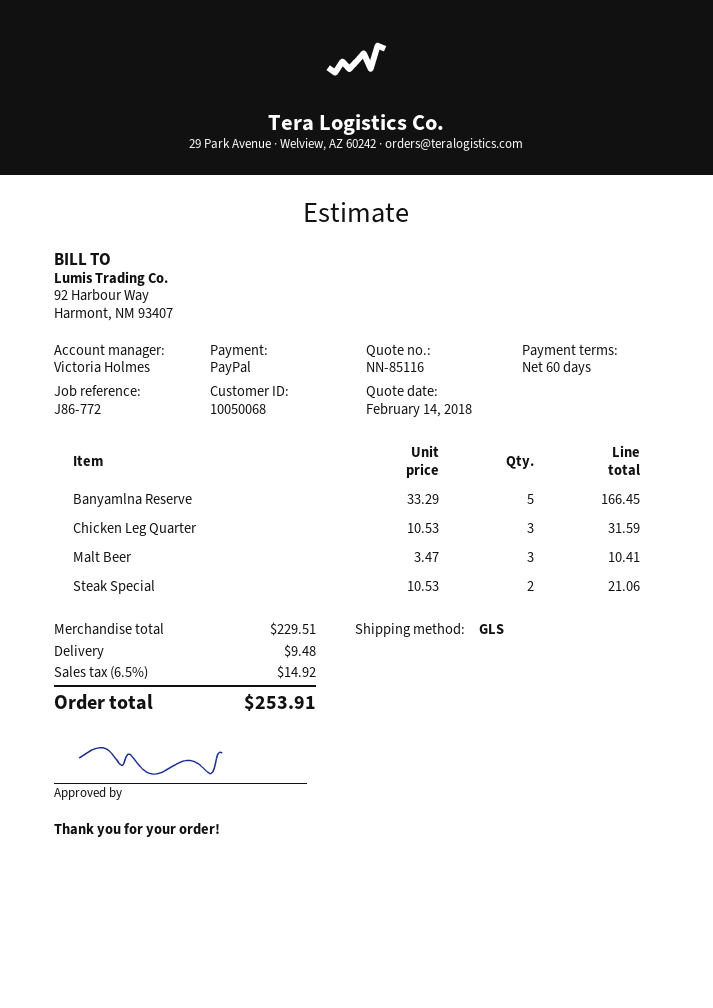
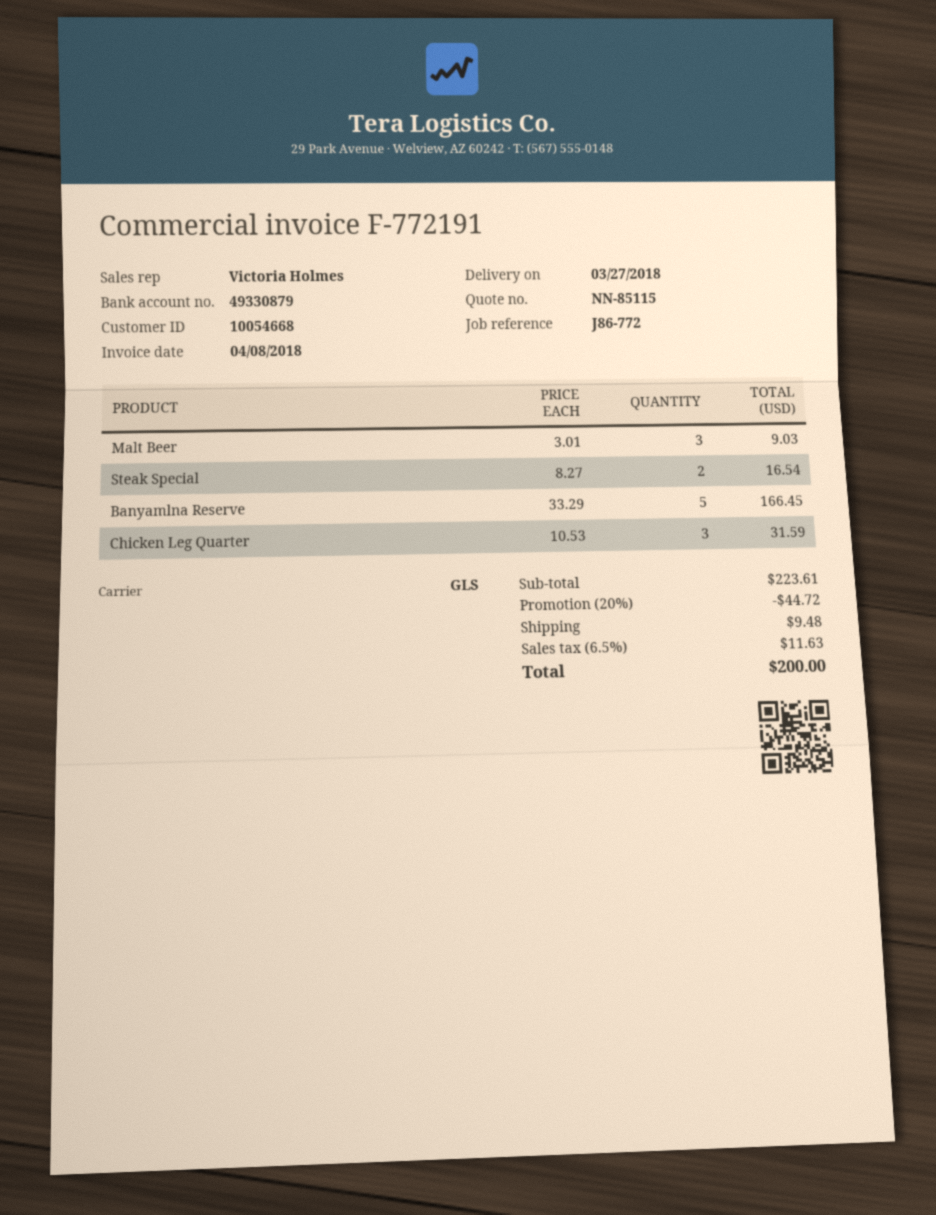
quote number: NN-85116 -> NN-85115
customer number: 10050068 -> 10054668
Malt Beer: 3 x 3.47 = 10.41 -> 3 x 3.01 = 9.03
Steak Special: 2 x 10.53 = 21.06 -> 2 x 8.27 = 16.54
subtotal: 229.51 -> 223.61
discount: none -> 20% = 44.72
tax: 6.5% = 14.92 -> 6.5% = 11.63
total: 253.91 -> 200.00

